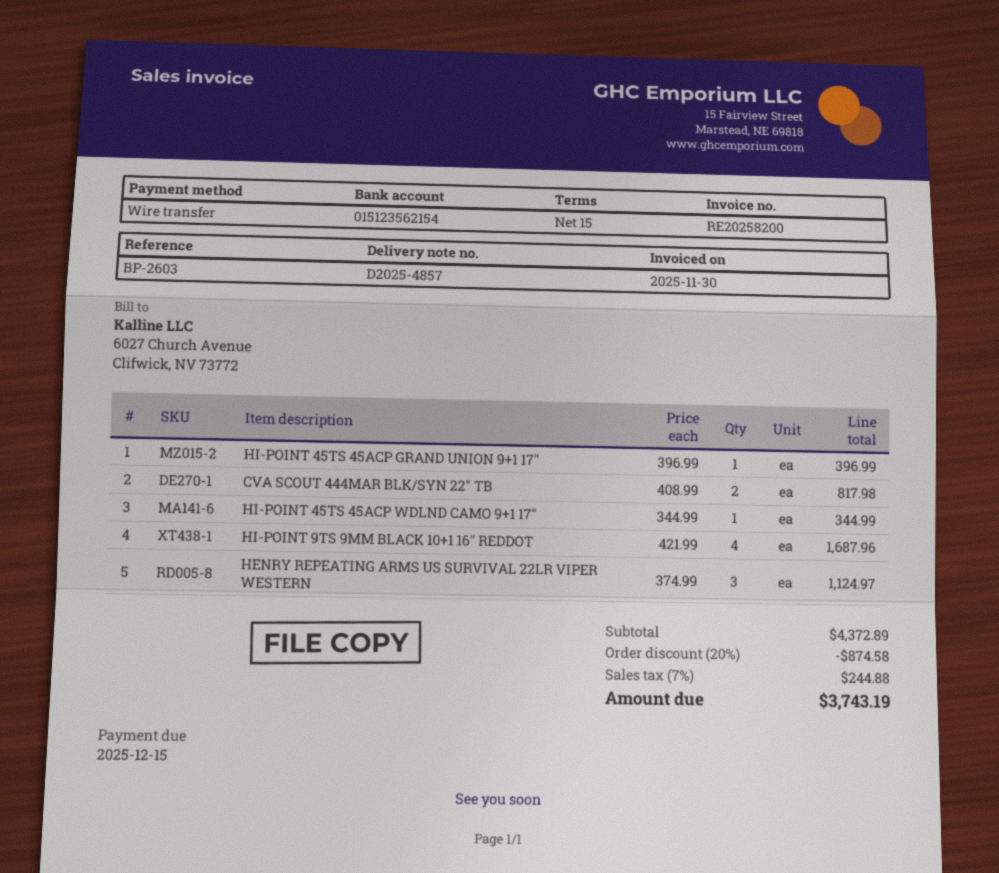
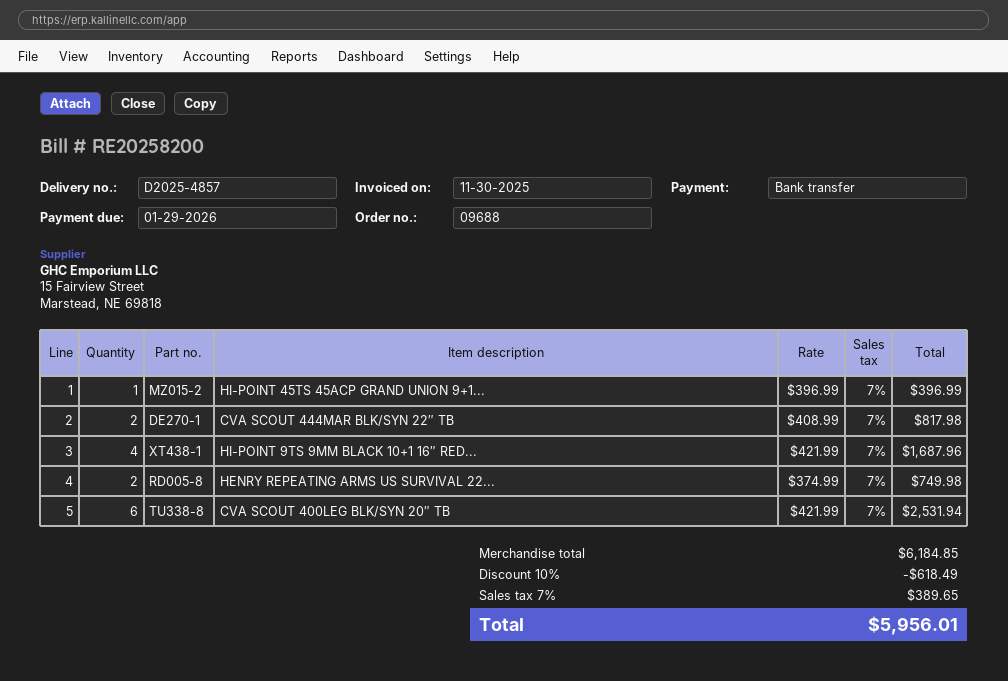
due date: 2025-12-15 -> 2026-01-29
HI-POINT 45TS 45ACP WDLND CAMO 9+1 17″: 1 x 344.99 = 344.99 -> none
HENRY REPEATING ARMS US SURVIVAL 22LR VIPER WESTERN: 3 x 374.99 = 1124.97 -> 2 x 374.99 = 749.98
CVA SCOUT 400LEG BLK/SYN 20″ TB: none -> 6 x 421.99 = 2531.94
subtotal: 4372.89 -> 6184.85
discount: 20% = 874.58 -> 10% = 618.49
tax: 7% = 244.88 -> 7% = 389.65
total: 3743.19 -> 5956.01

